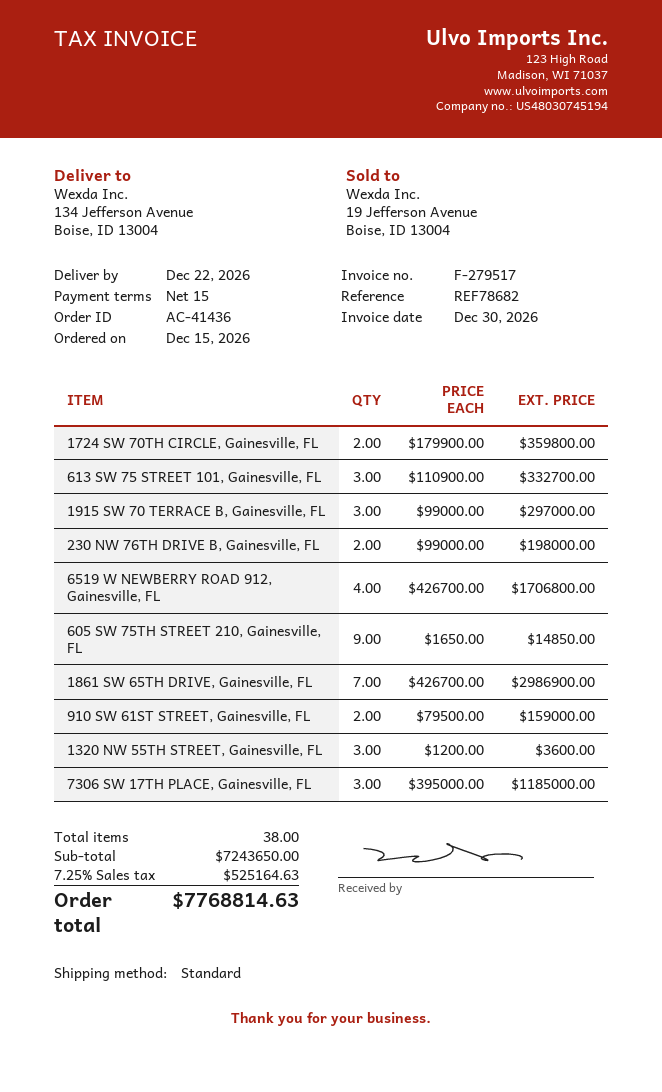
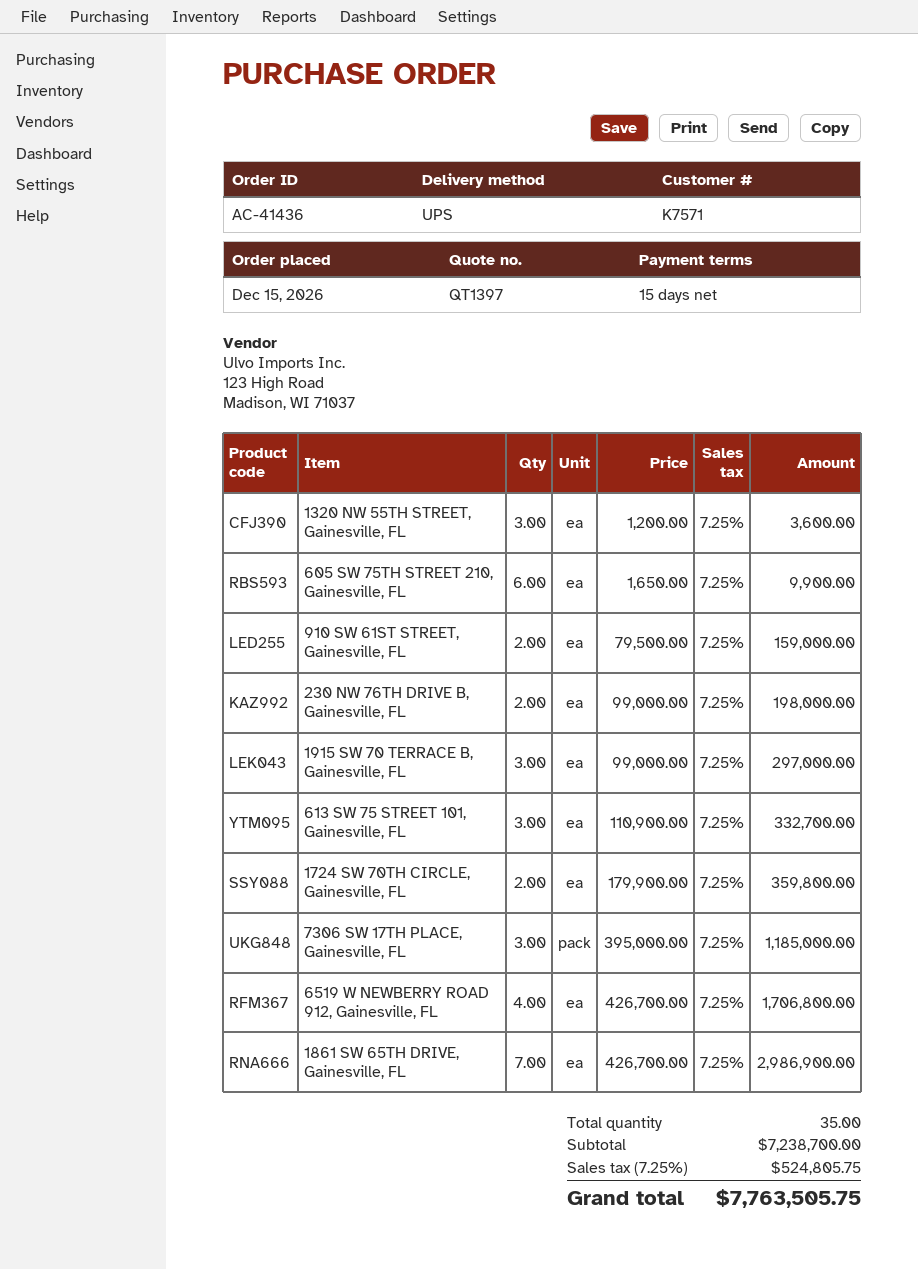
shipping method: standard -> UPS
605 SW 75TH STREET 210, Gainesville, FL: 9 x 1650.00 = 14850.00 -> 6 x 1650.00 = 9900.00
total quantity: 38 -> 35
subtotal: 7243650.00 -> 7238700.00
tax: 7.25% = 525164.63 -> 7.25% = 524805.75
total: 7768814.63 -> 7763505.75

